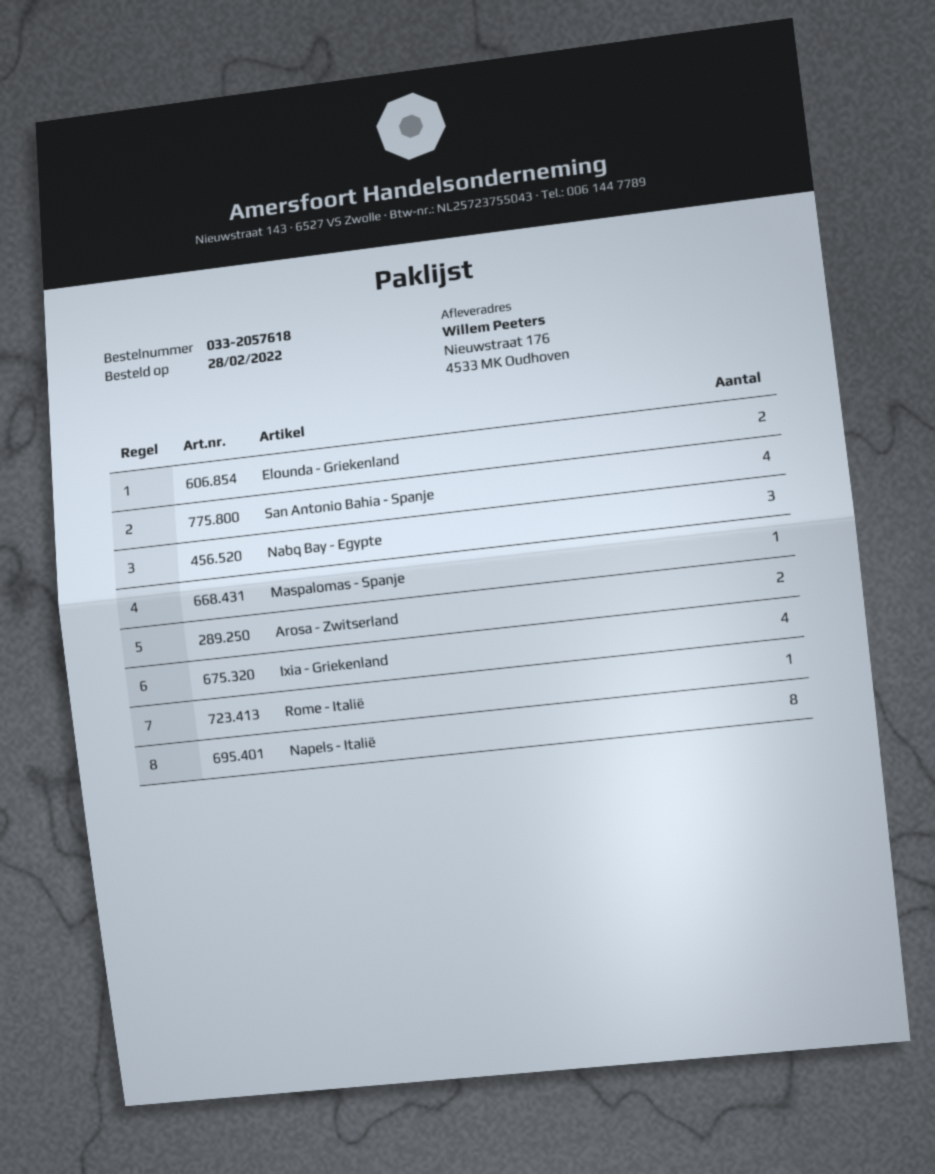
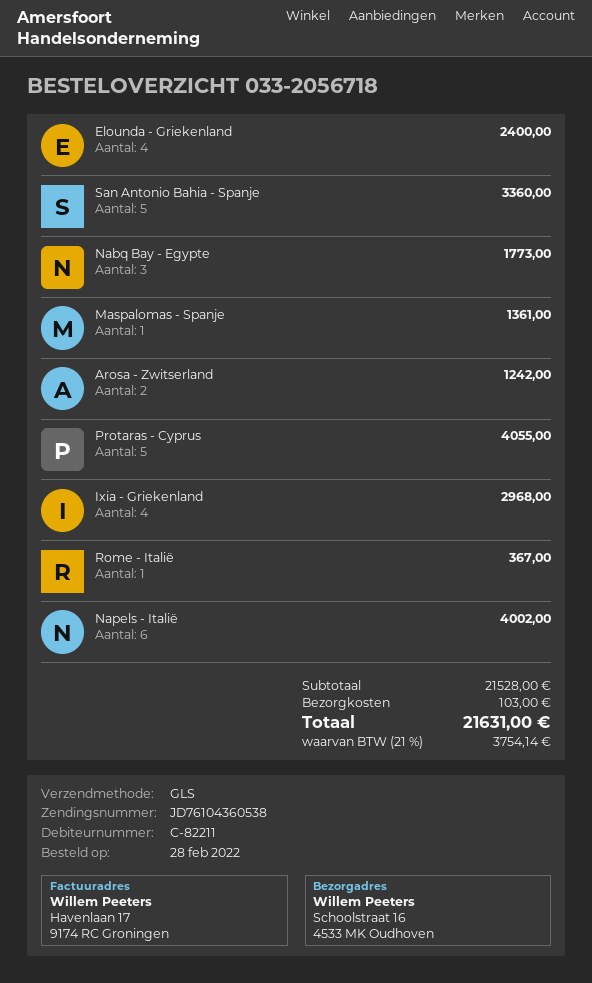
order number: 033-2057618 -> 033-2056718
ship to: Nieuwstraat 176, 4533 MK Oudhoven -> Schoolstraat 16, 4533 MK Oudhoven
Elounda - Griekenland: 2 -> 4
San Antonio Bahia - Spanje: 4 -> 5
Napels - Italië: 8 -> 6
Protaras - Cyprus: none -> 5

